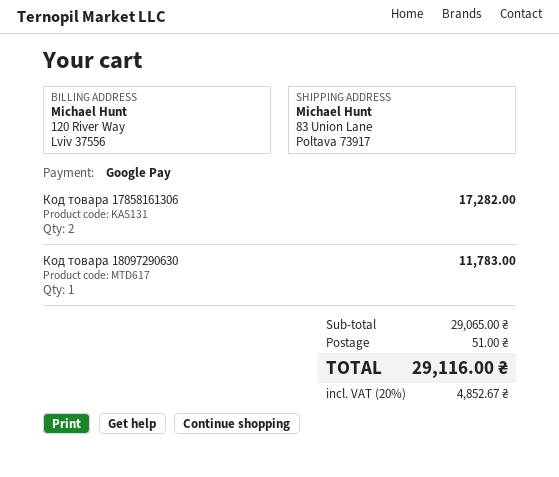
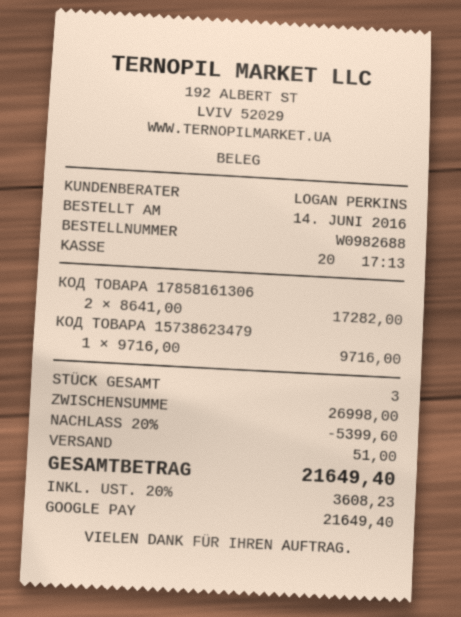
Код товара 18097290630: 1 for 11783.00 -> none
КОД ТОВАРА 15738623479: none -> 1 for 9716.00
subtotal: 29065.00 -> 26998.00
discount: none -> 20% = 5399.60
tax: 20% = 4852.67 -> 20% = 3608.23
total: 29116.00 -> 21649.40

